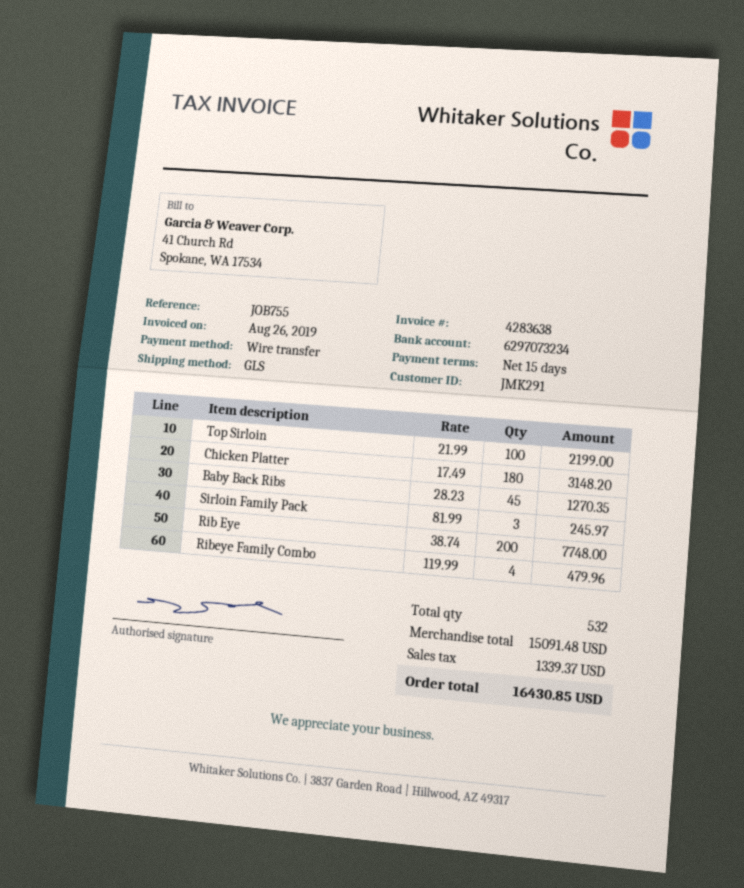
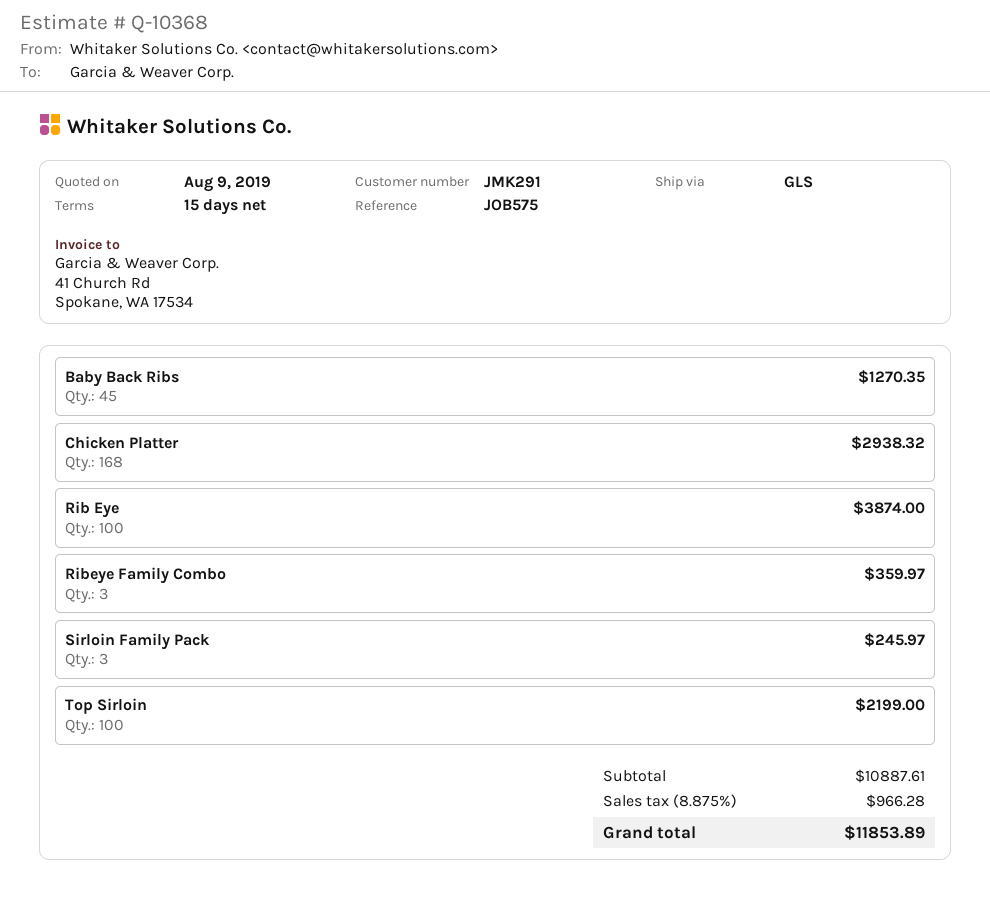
reference: JOB755 -> JOB575
Chicken Platter: 180 for 3148.20 -> 168 for 2938.32
Rib Eye: 200 for 7748.00 -> 100 for 3874.00
Ribeye Family Combo: 4 for 479.96 -> 3 for 359.97
subtotal: 15091.48 -> 10887.61
tax: 1339.37 -> 966.28
total: 16430.85 -> 11853.89

